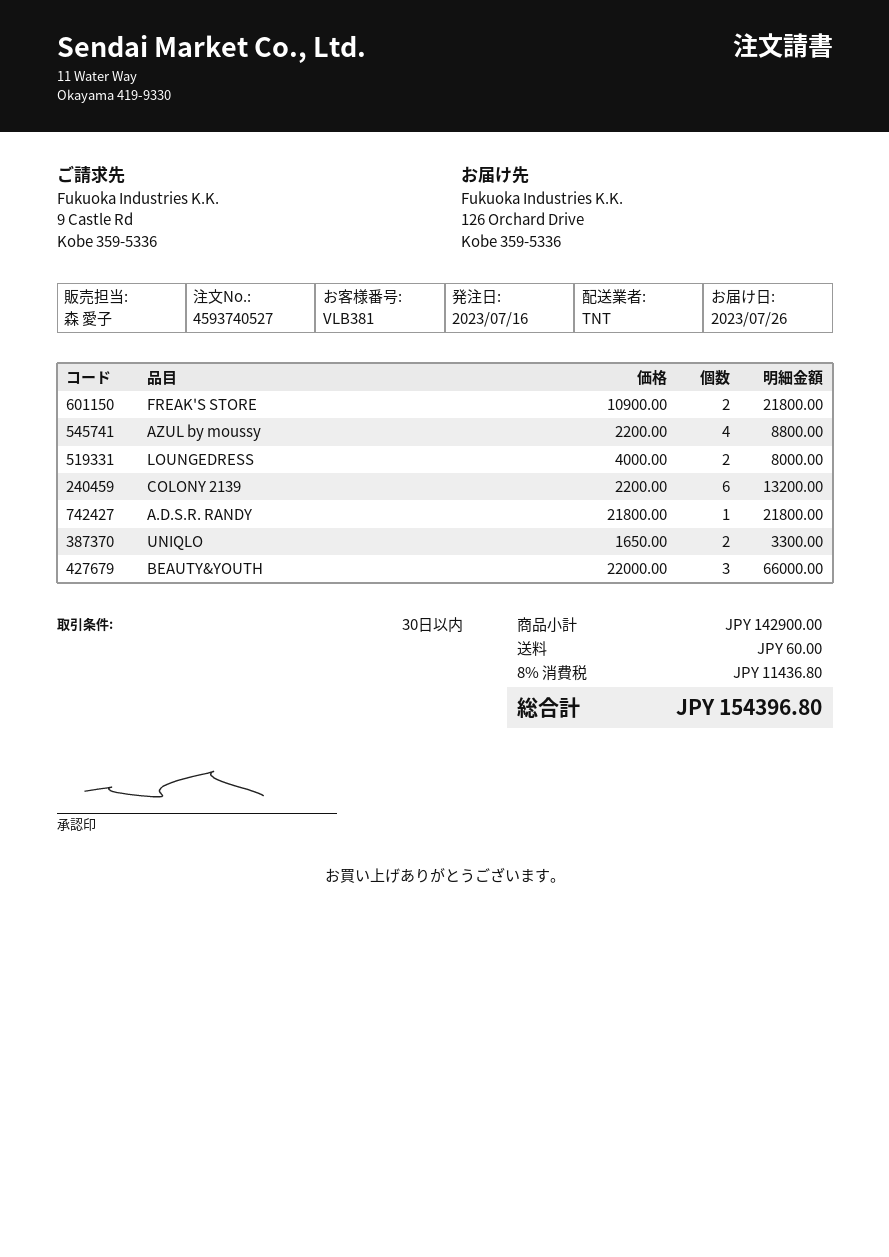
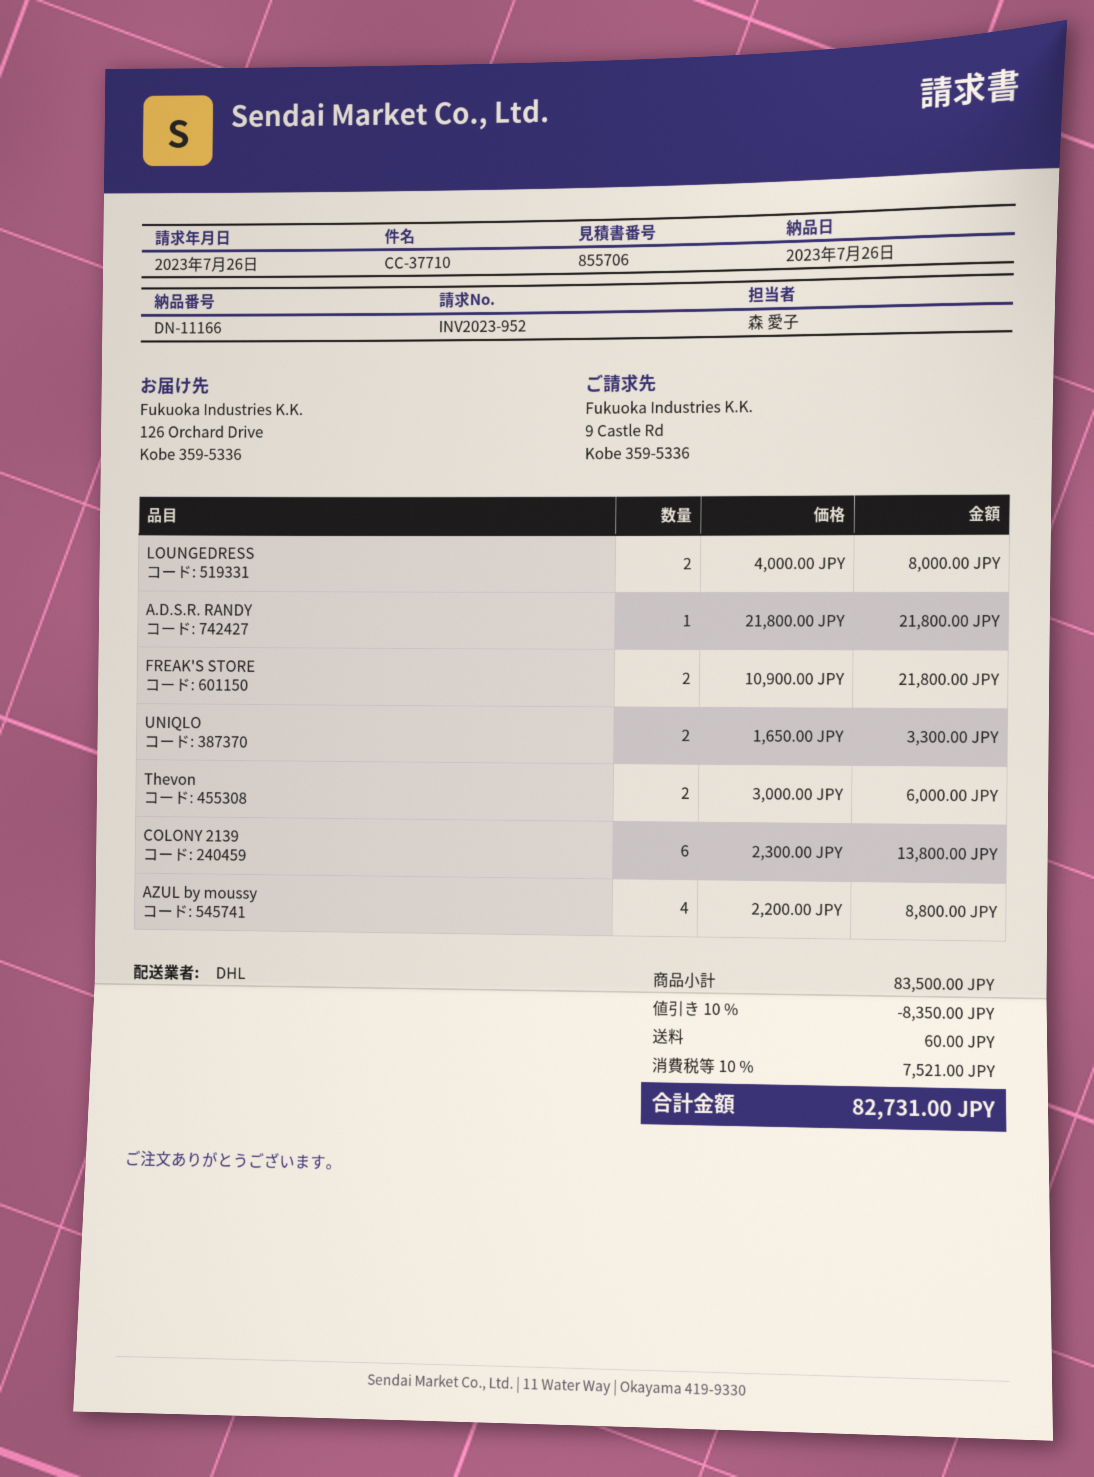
shipping method: TNT -> DHL
COLONY 2139: 6 x 2200.00 = 13200.00 -> 6 x 2300.00 = 13800.00
BEAUTY&YOUTH: 3 x 22000.00 = 66000.00 -> none
Thevon: none -> 2 x 3000.00 = 6000.00
subtotal: 142900.00 -> 83500.00
discount: none -> 10% = 8350.00
tax: 8% = 11436.80 -> 10% = 7521.00
total: 154396.80 -> 82731.00

